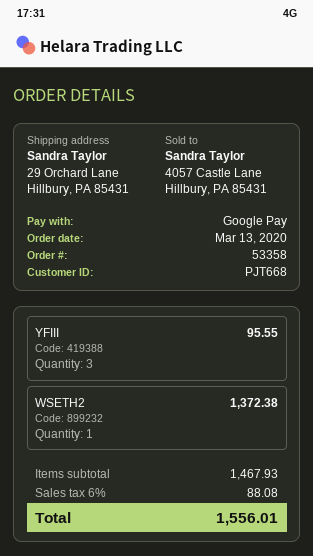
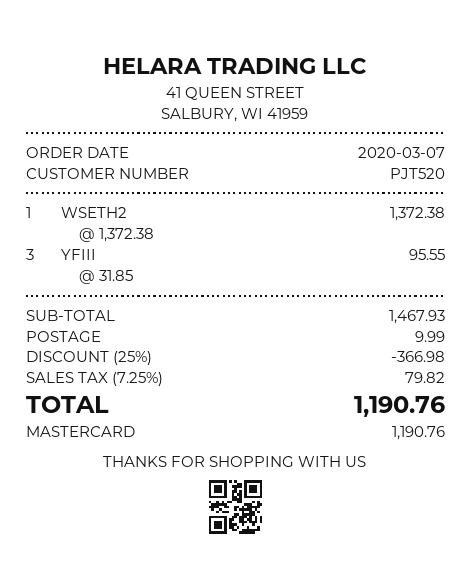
order date: 2020-03-13 -> 2020-03-07
customer number: PJT668 -> PJT520
payment method: Google Pay -> Mastercard
discount: none -> 25% = 366.98
shipping: none -> 9.99
tax: 6% = 88.08 -> 7.25% = 79.82
total: 1556.01 -> 1190.76

